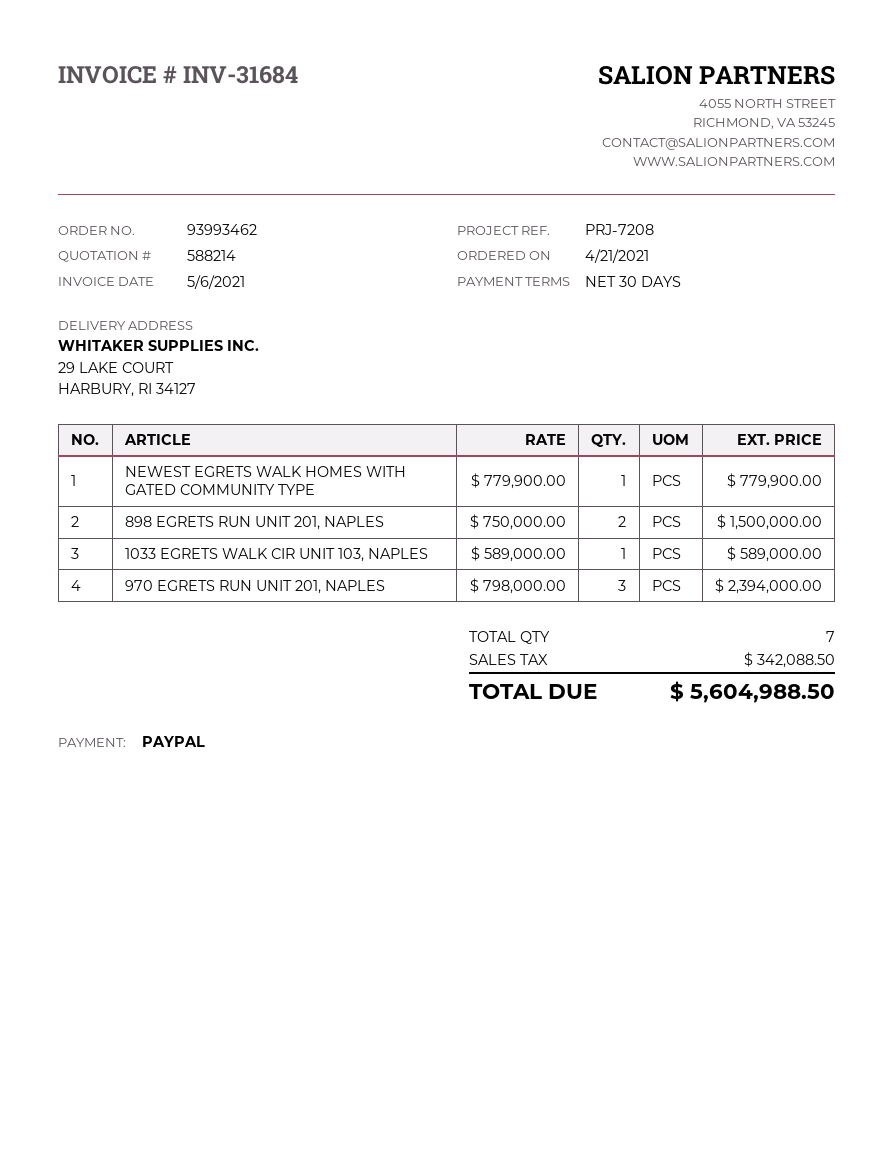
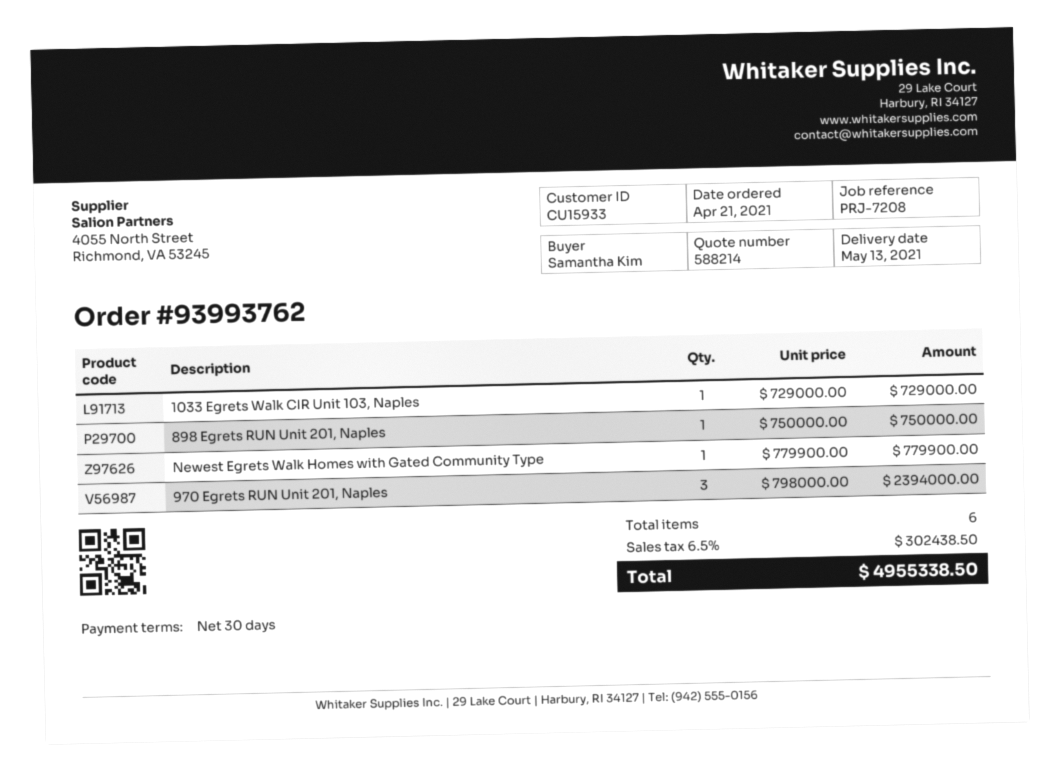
order number: 93993462 -> 93993762
898 EGRETS RUN UNIT 201, NAPLES: 2 x 750000.00 = 1500000.00 -> 1 x 750000.00 = 750000.00
1033 EGRETS WALK CIR UNIT 103, NAPLES: 1 x 589000.00 = 589000.00 -> 1 x 729000.00 = 729000.00
total quantity: 7 -> 6
tax: 342088.50 -> 302438.50
total: 5604988.50 -> 4955338.50

